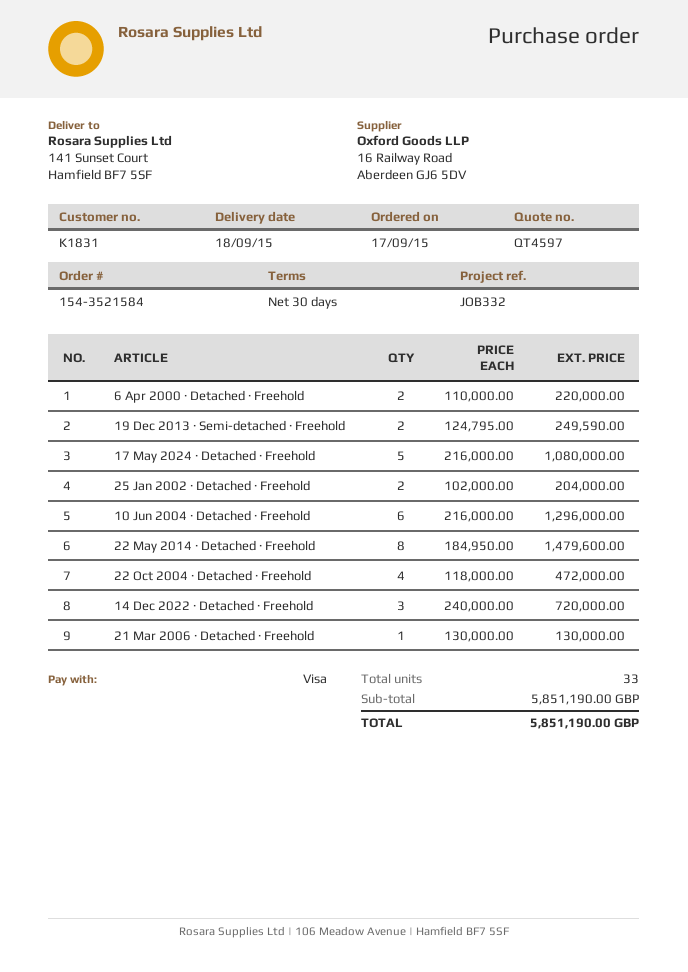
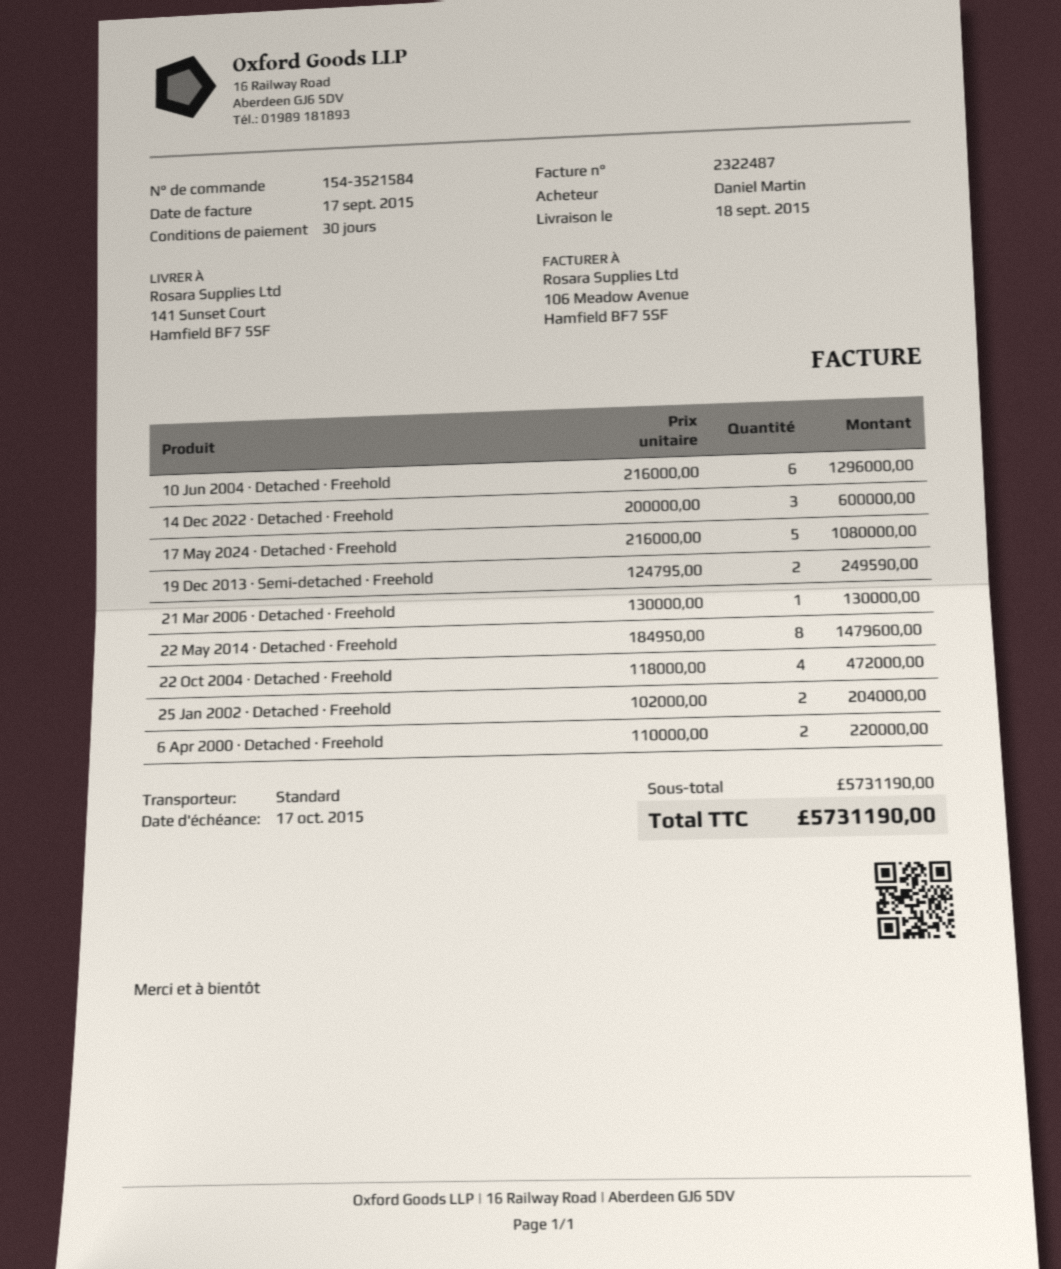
14 Dec 2022 · Detached · Freehold: 3 x 240000.00 = 720000.00 -> 3 x 200000.00 = 600000.00
subtotal: 5851190.00 -> 5731190.00
total: 5851190.00 -> 5731190.00

